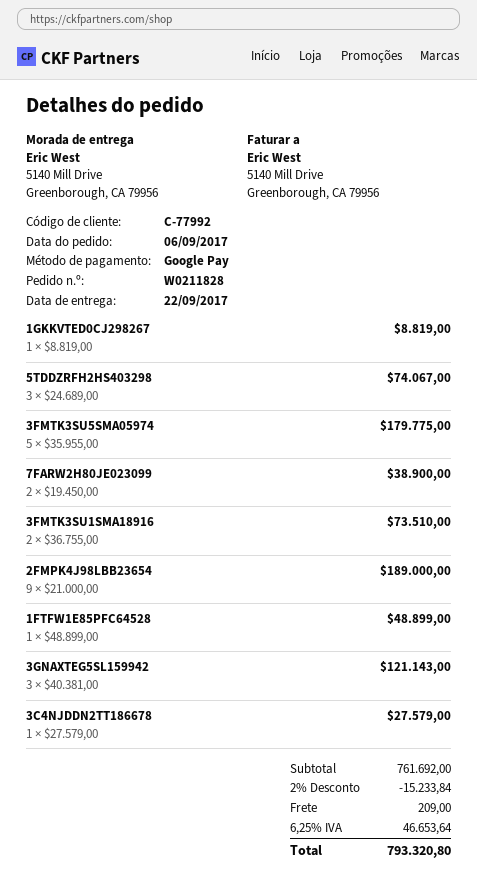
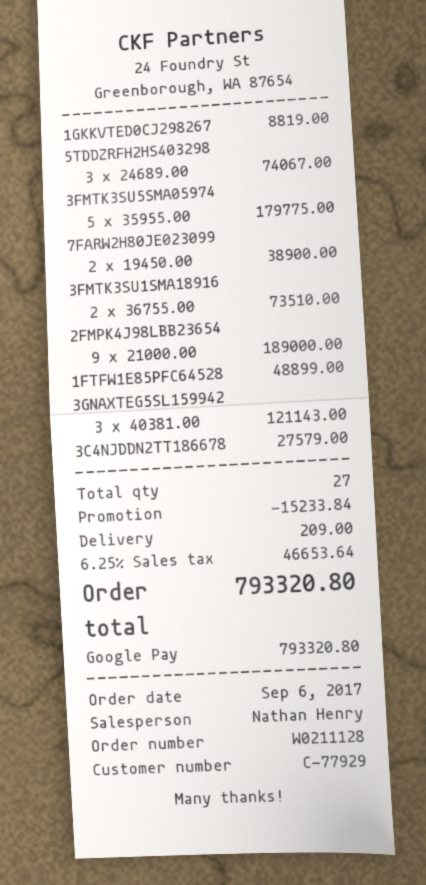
order number: W0211828 -> W0211128
customer number: C-77992 -> C-77929

